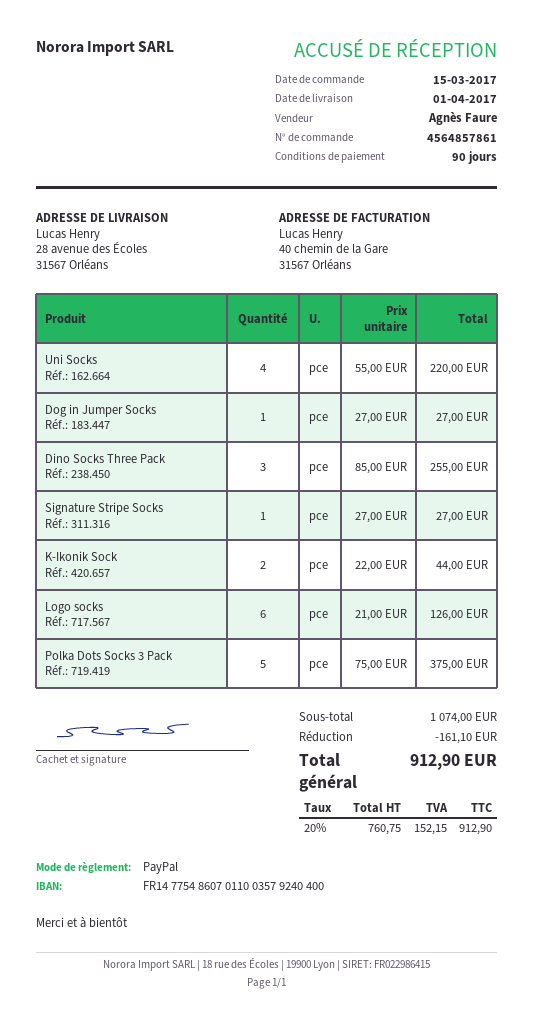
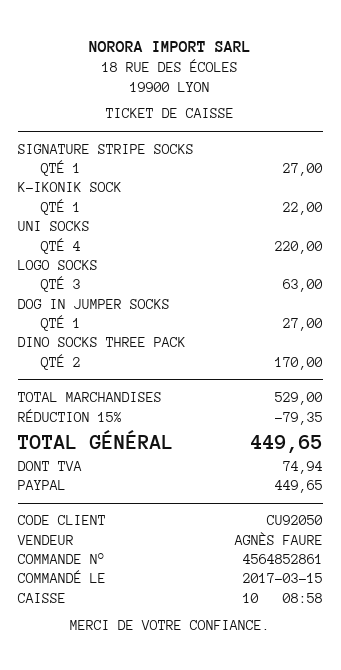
order number: 4564857861 -> 4564852861
Dino Socks Three Pack: 3 for 255.00 -> 2 for 170.00
K-Ikonik Sock: 2 for 44.00 -> 1 for 22.00
Logo socks: 6 for 126.00 -> 3 for 63.00
Polka Dots Socks 3 Pack: 5 for 375.00 -> none
subtotal: 1074.00 -> 529.00
discount: 161.10 -> 79.35
tax: 152.15 -> 74.94
total: 912.90 -> 449.65

